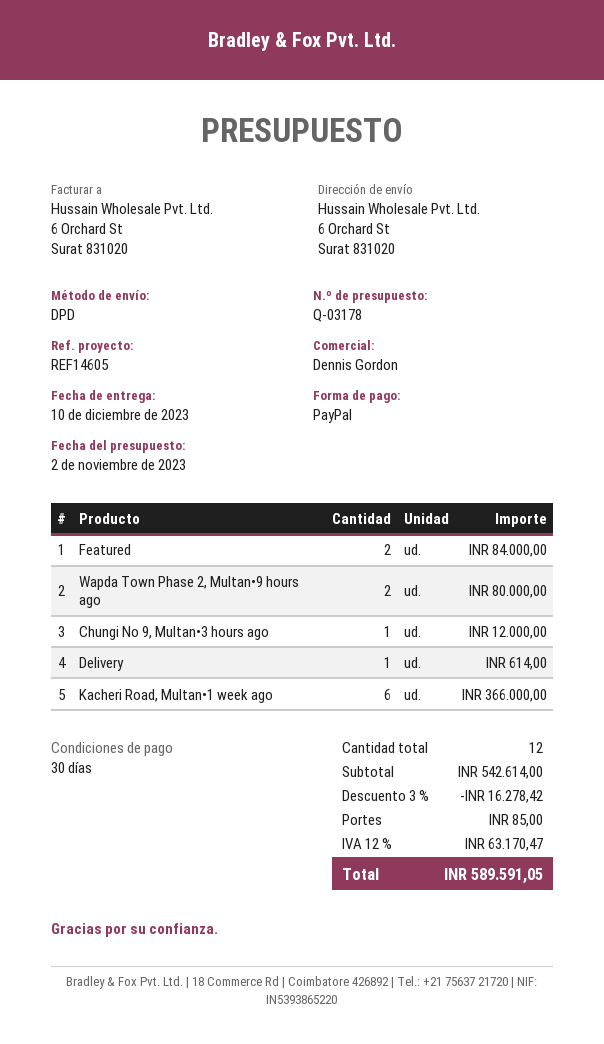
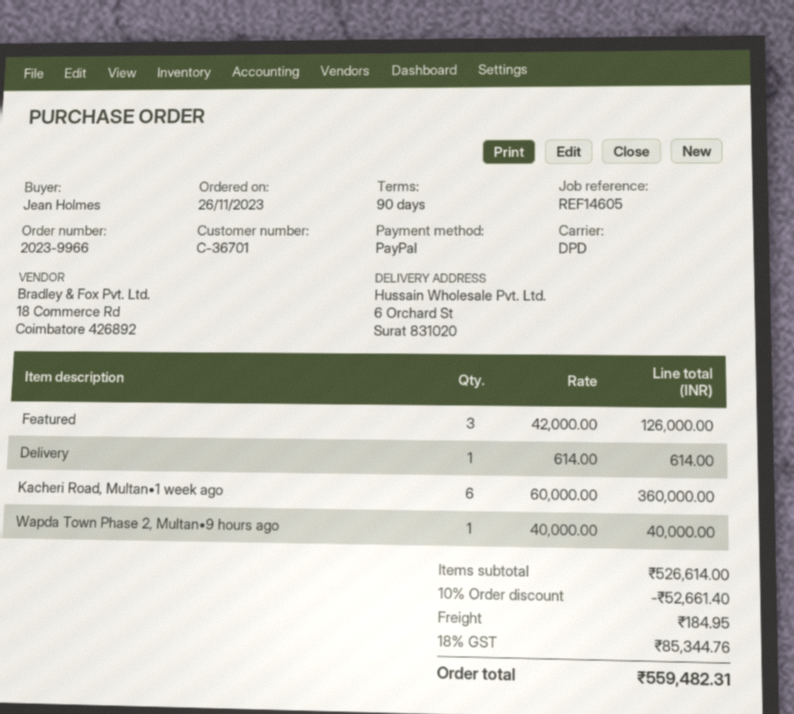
payment terms: 30 days -> 90 days
Featured: 2 for 84000.00 -> 3 for 126000.00
Wapda Town Phase 2, Multan•9 hours ago: 2 for 80000.00 -> 1 for 40000.00
Chungi No 9, Multan•3 hours ago: 1 for 12000.00 -> none
Kacheri Road, Multan•1 week ago: 6 for 366000.00 -> 6 for 360000.00
subtotal: 542614.00 -> 526614.00
discount: 3% = 16278.42 -> 10% = 52661.40
shipping: 85.00 -> 184.95
tax: 12% = 63170.47 -> 18% = 85344.76
total: 589591.05 -> 559482.31

